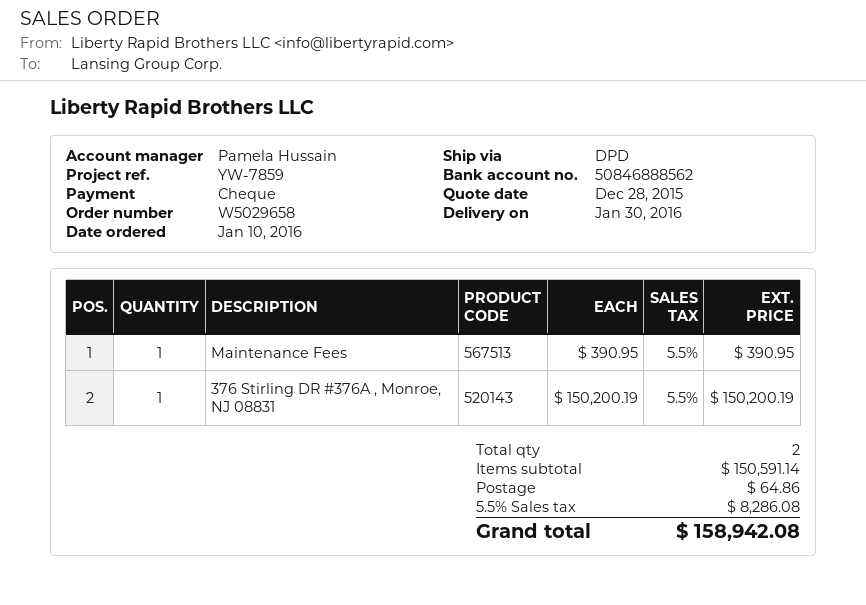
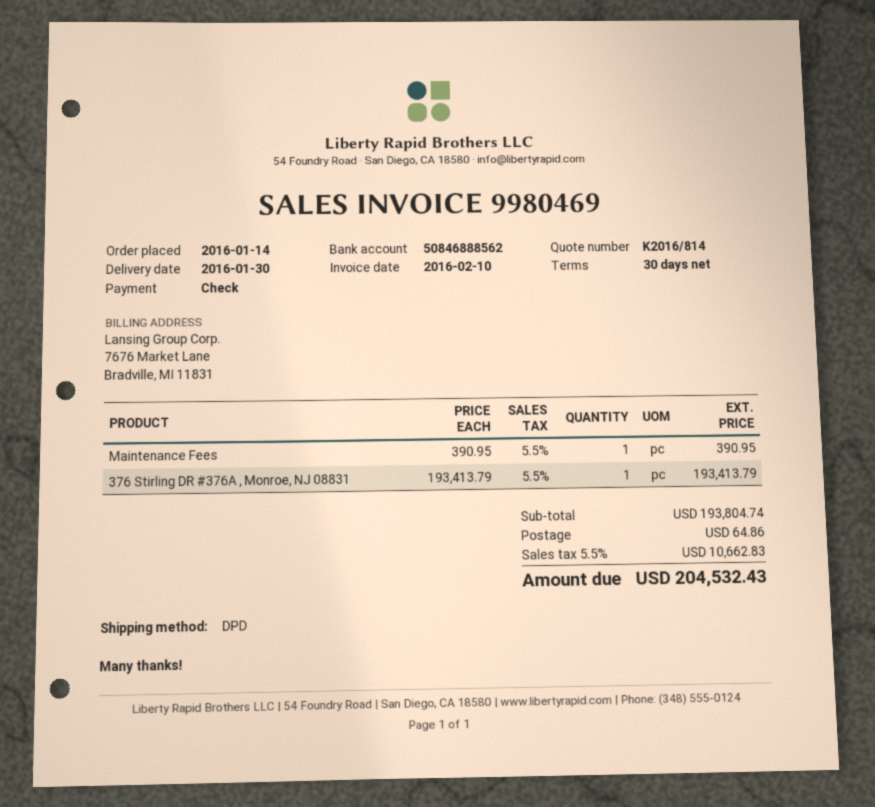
order date: 2016-01-10 -> 2016-01-14
376 Stirling DR #376A , Monroe, NJ 08831: 1 x 150200.19 = 150200.19 -> 1 x 193413.79 = 193413.79
subtotal: 150591.14 -> 193804.74
tax: 5.5% = 8286.08 -> 5.5% = 10662.83
total: 158942.08 -> 204532.43

